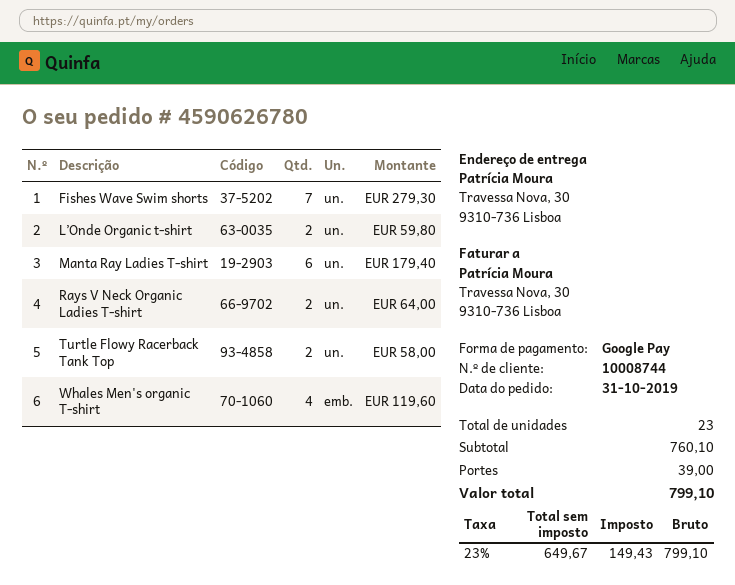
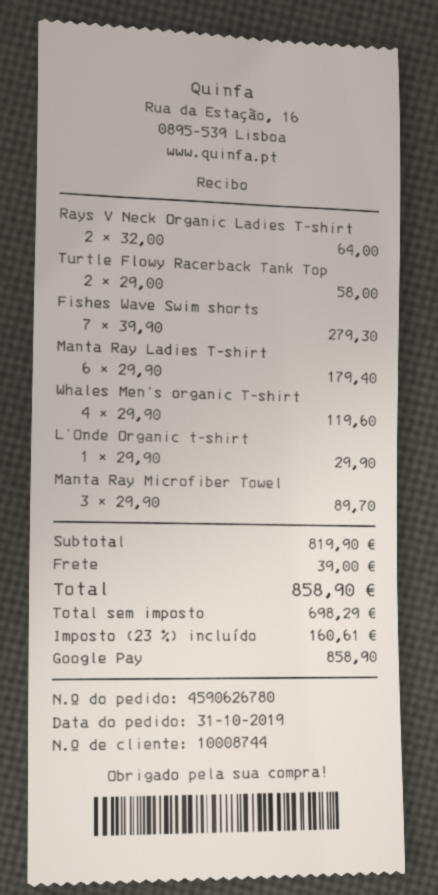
L’Onde Organic t-shirt: 2 for 59.80 -> 1 for 29.90
Manta Ray Microfiber Towel: none -> 3 for 89.70
subtotal: 760.10 -> 819.90
net: 649.67 -> 698.29
tax: 23% = 149.43 -> 23% = 160.61
total: 799.10 -> 858.90

